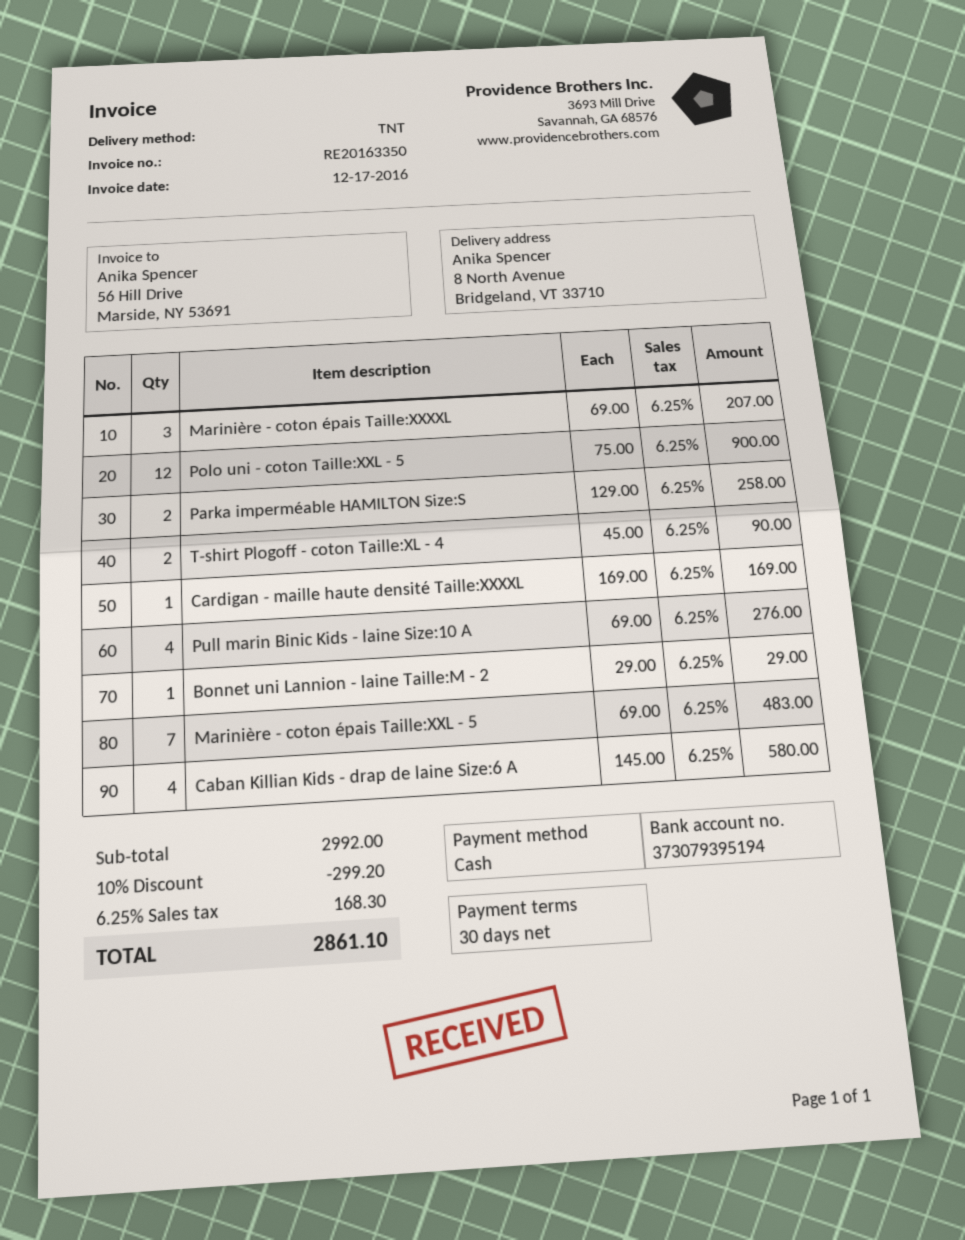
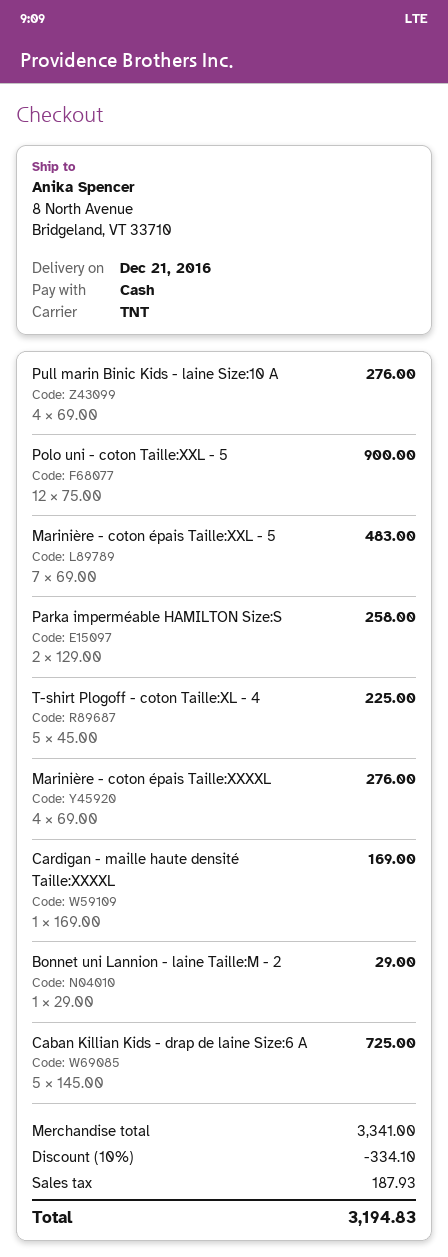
Marinière - coton épais Taille:XXXXL: 3 x 69.00 = 207.00 -> 4 x 69.00 = 276.00
T-shirt Plogoff - coton Taille:XL - 4: 2 x 45.00 = 90.00 -> 5 x 45.00 = 225.00
Caban Killian Kids - drap de laine Size:6 A: 4 x 145.00 = 580.00 -> 5 x 145.00 = 725.00
subtotal: 2992.00 -> 3341.00
discount: 10% = 299.20 -> 10% = 334.10
tax: 168.30 -> 187.93
total: 2861.10 -> 3194.83

